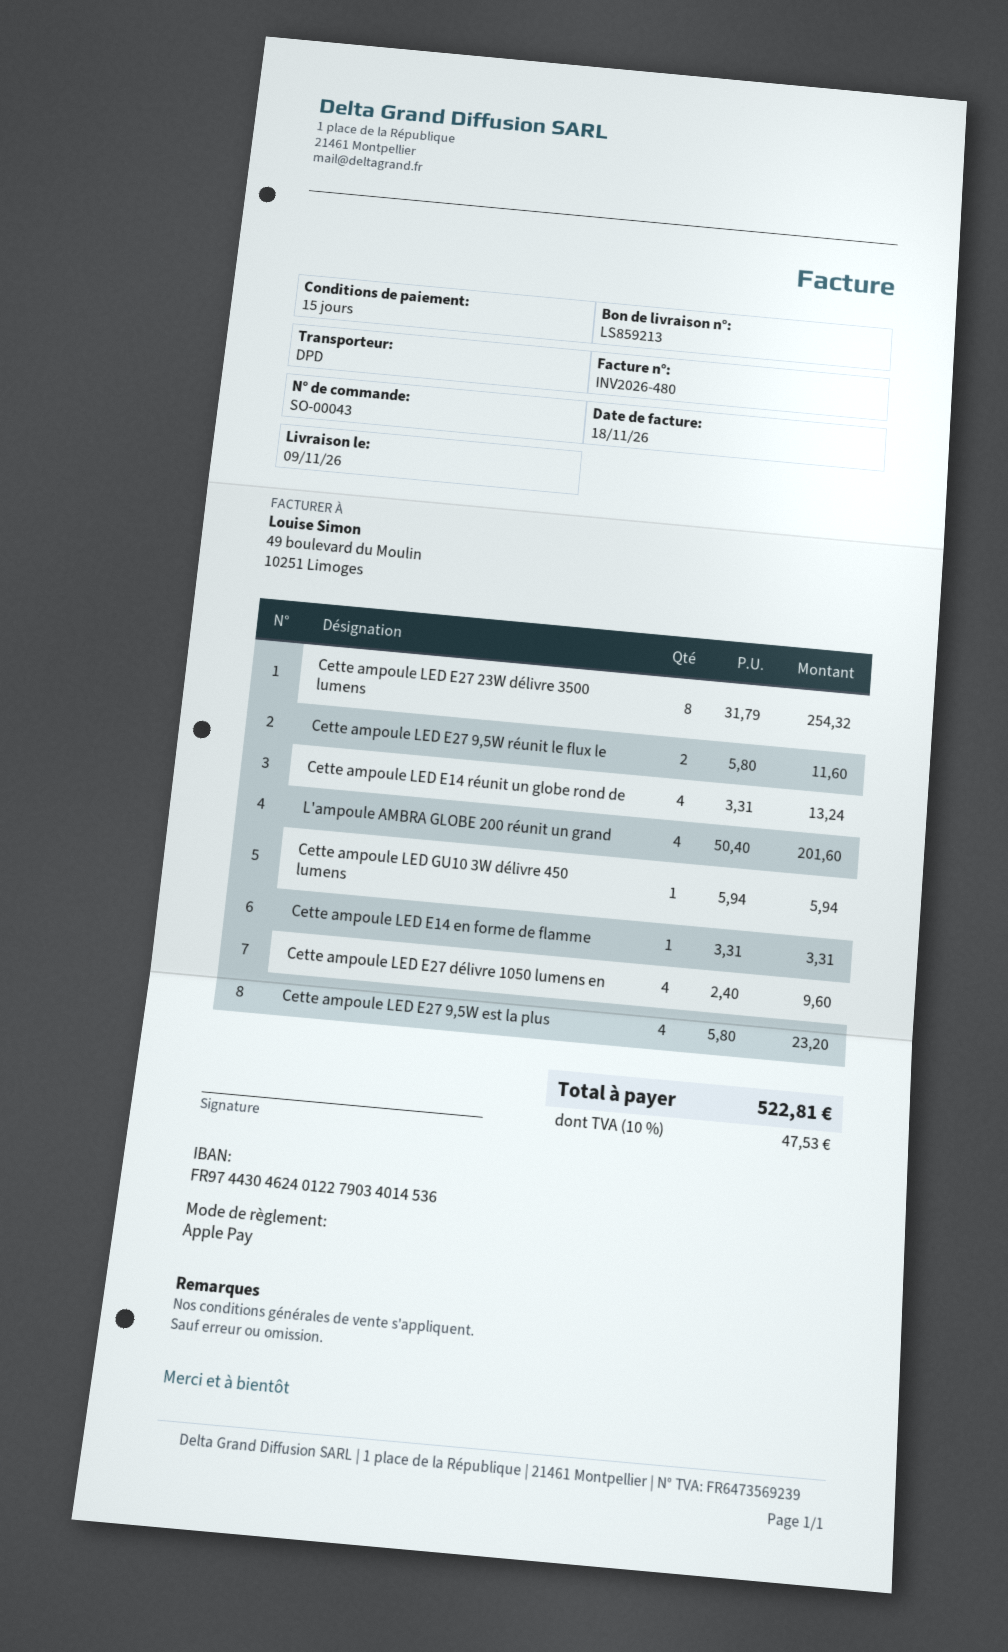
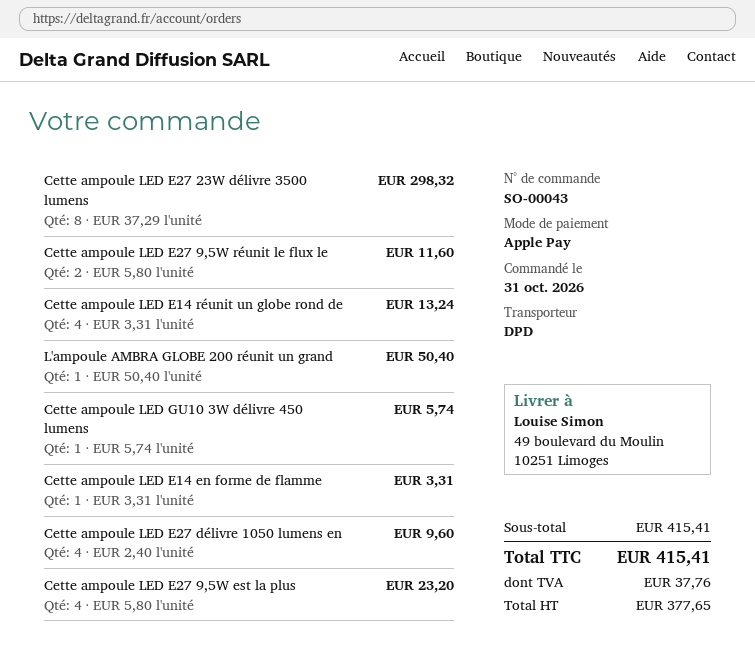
Cette ampoule LED E27 23W délivre 3500 lumens: 8 x 31.79 = 254.32 -> 8 x 37.29 = 298.32
L'ampoule AMBRA GLOBE 200 réunit un grand: 4 x 50.40 = 201.60 -> 1 x 50.40 = 50.40
Cette ampoule LED GU10 3W délivre 450 lumens: 1 x 5.94 = 5.94 -> 1 x 5.74 = 5.74
tax: 47.53 -> 37.76
total: 522.81 -> 415.41

